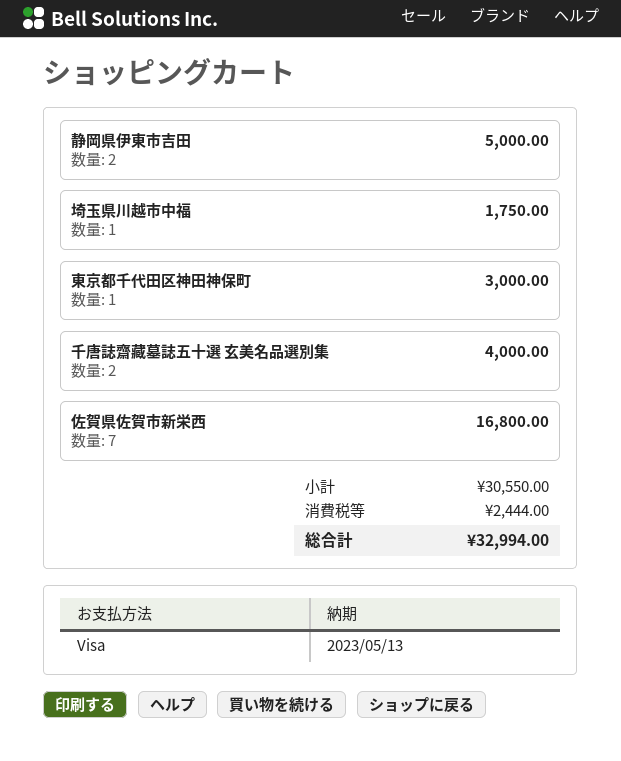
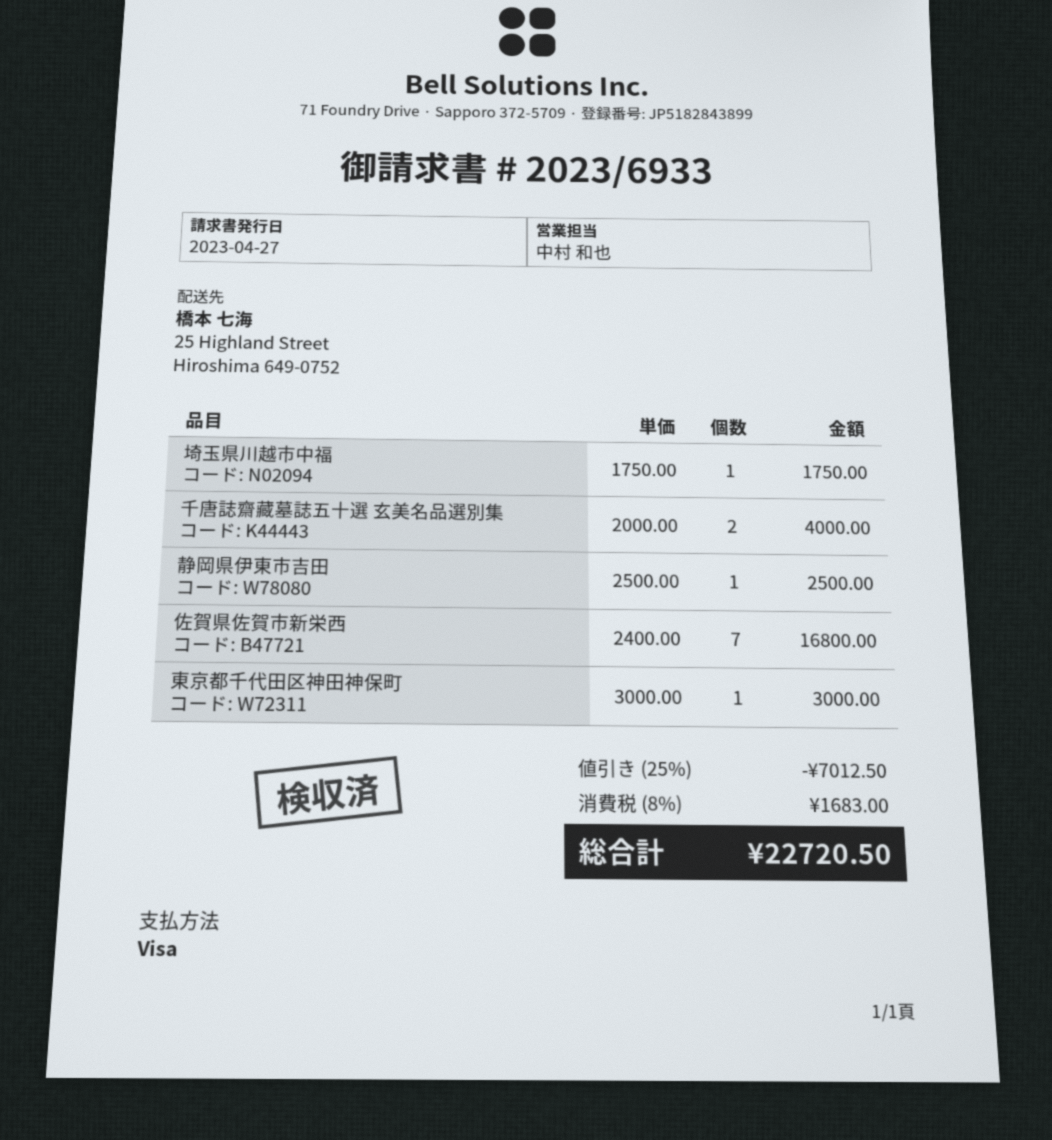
静岡県伊東市吉田: 2 for 5000.00 -> 1 for 2500.00
discount: none -> 25% = 7012.50
tax: 2444.00 -> 1683.00
total: 32994.00 -> 22720.50

